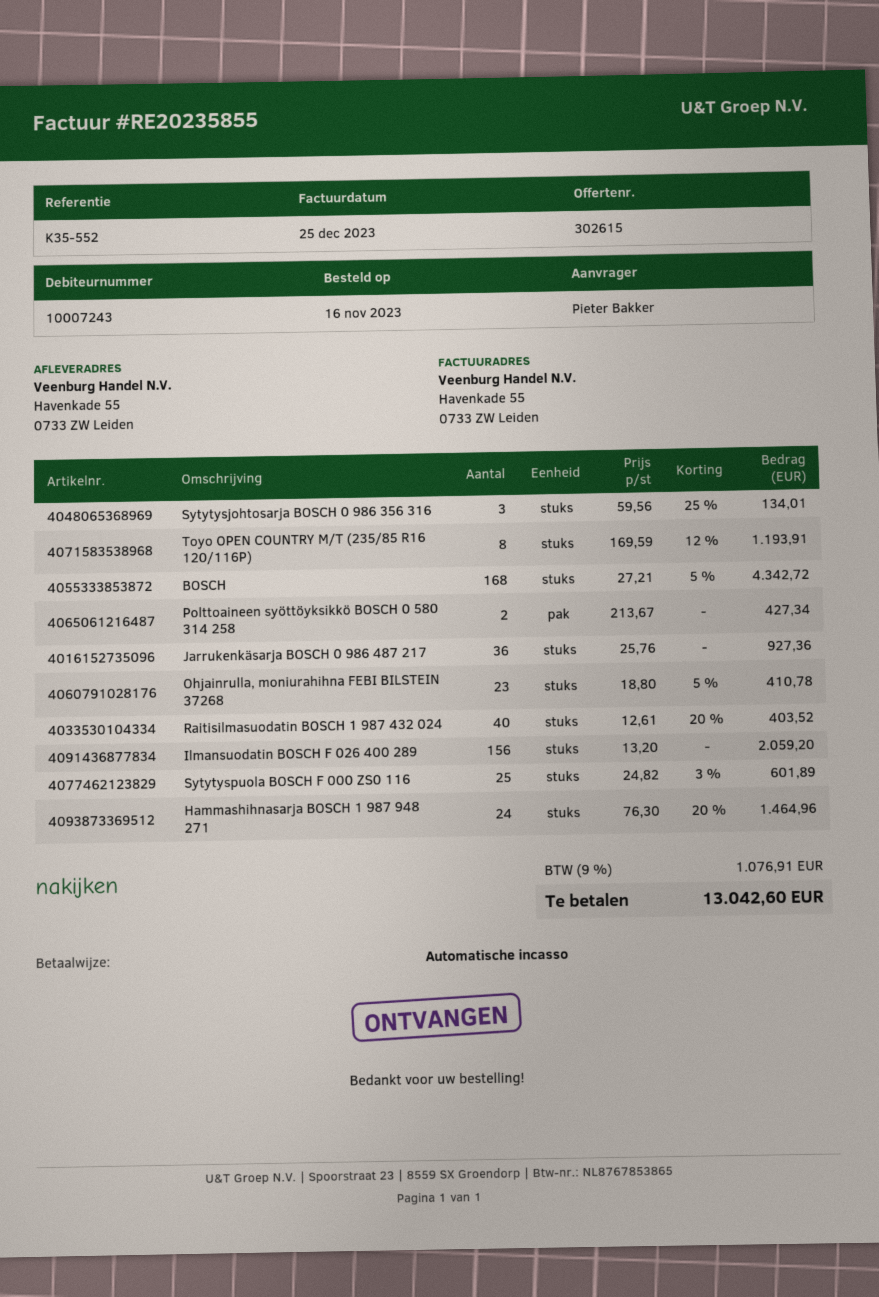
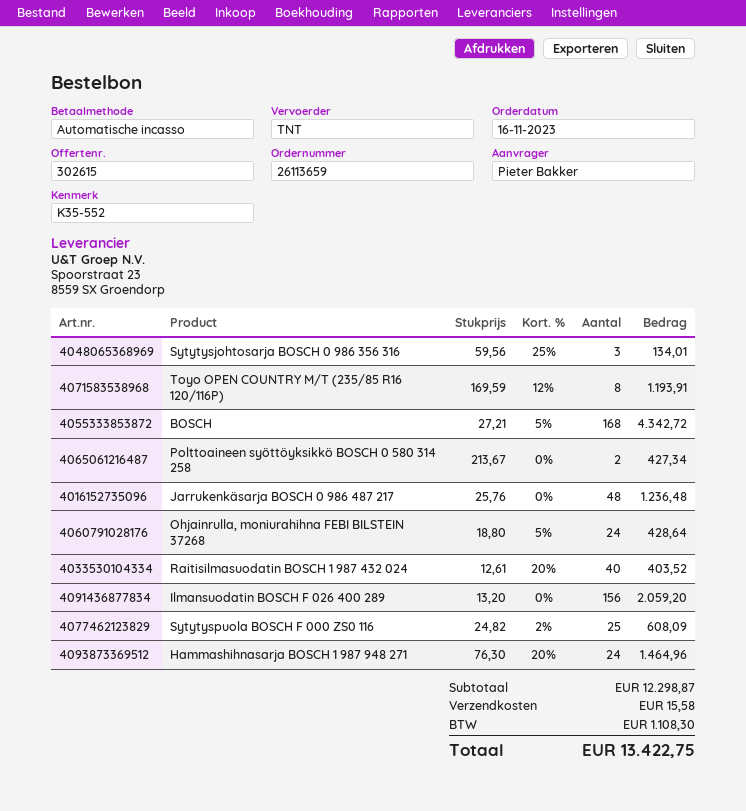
Jarrukenkäsarja BOSCH 0 986 487 217: 36 x 25.76 = 927.36 -> 48 x 25.76 = 1236.48
Ohjainrulla, moniurahihna FEBI BILSTEIN 37268: 23 x 18.80 - 5% = 410.78 -> 24 x 18.80 - 5% = 428.64
Sytytyspuola BOSCH F 000 ZS0 116: 25 x 24.82 - 3% = 601.89 -> 25 x 24.82 - 2% = 608.09
shipping: none -> 15.58
tax: 1076.91 -> 1108.30
total: 13042.60 -> 13422.75

